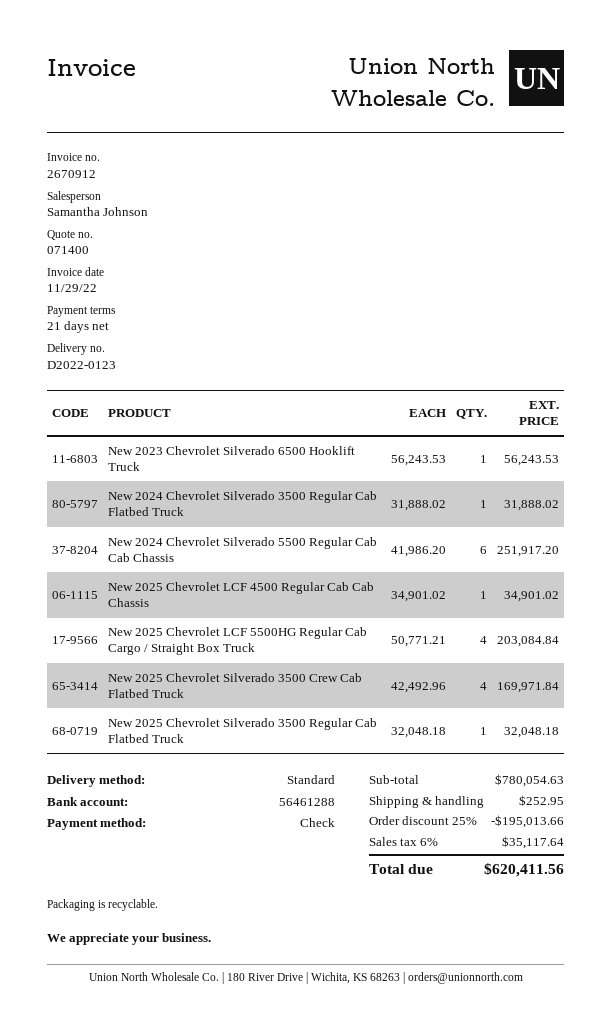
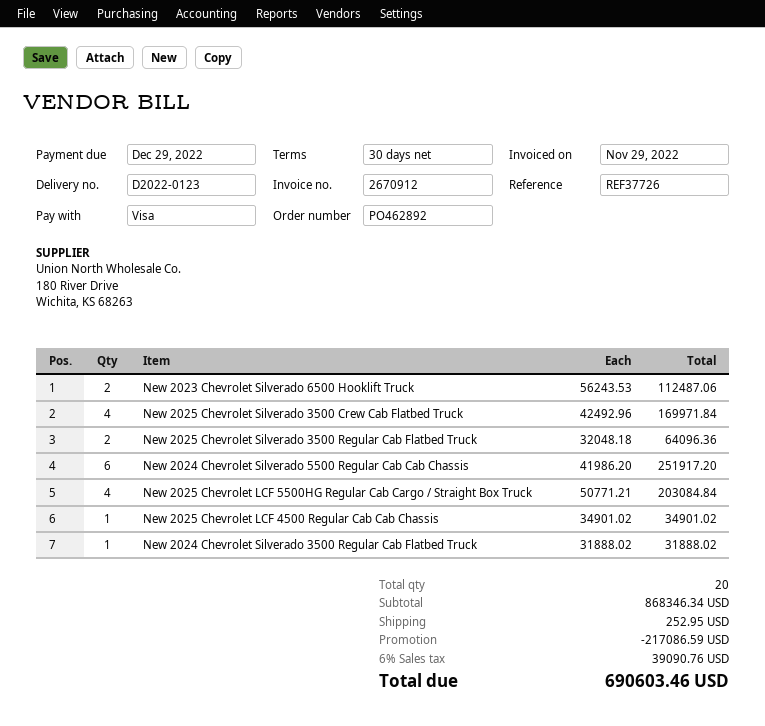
payment terms: 21 days -> 30 days
payment method: cheque -> Visa
New 2023 Chevrolet Silverado 6500 Hooklift Truck: 1 x 56243.53 = 56243.53 -> 2 x 56243.53 = 112487.06
New 2025 Chevrolet Silverado 3500 Regular Cab Flatbed Truck: 1 x 32048.18 = 32048.18 -> 2 x 32048.18 = 64096.36
subtotal: 780054.63 -> 868346.34
discount: 195013.66 -> 217086.59
tax: 6% = 35117.64 -> 6% = 39090.76
total: 620411.56 -> 690603.46

